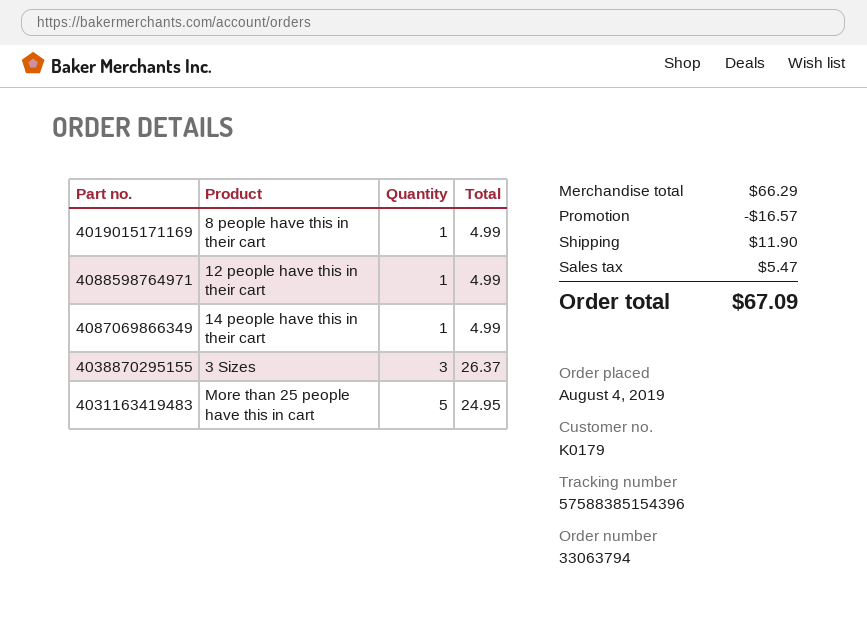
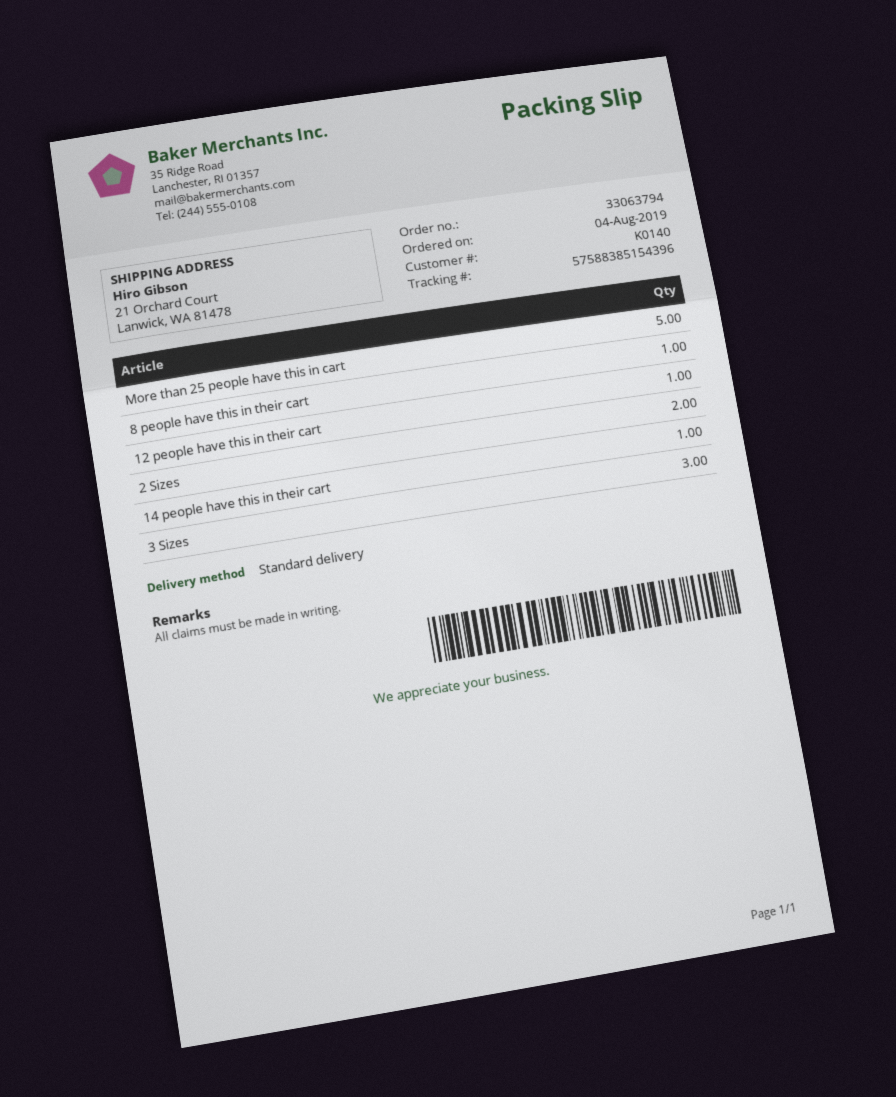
customer number: K0179 -> K0140
2 Sizes: none -> 2

